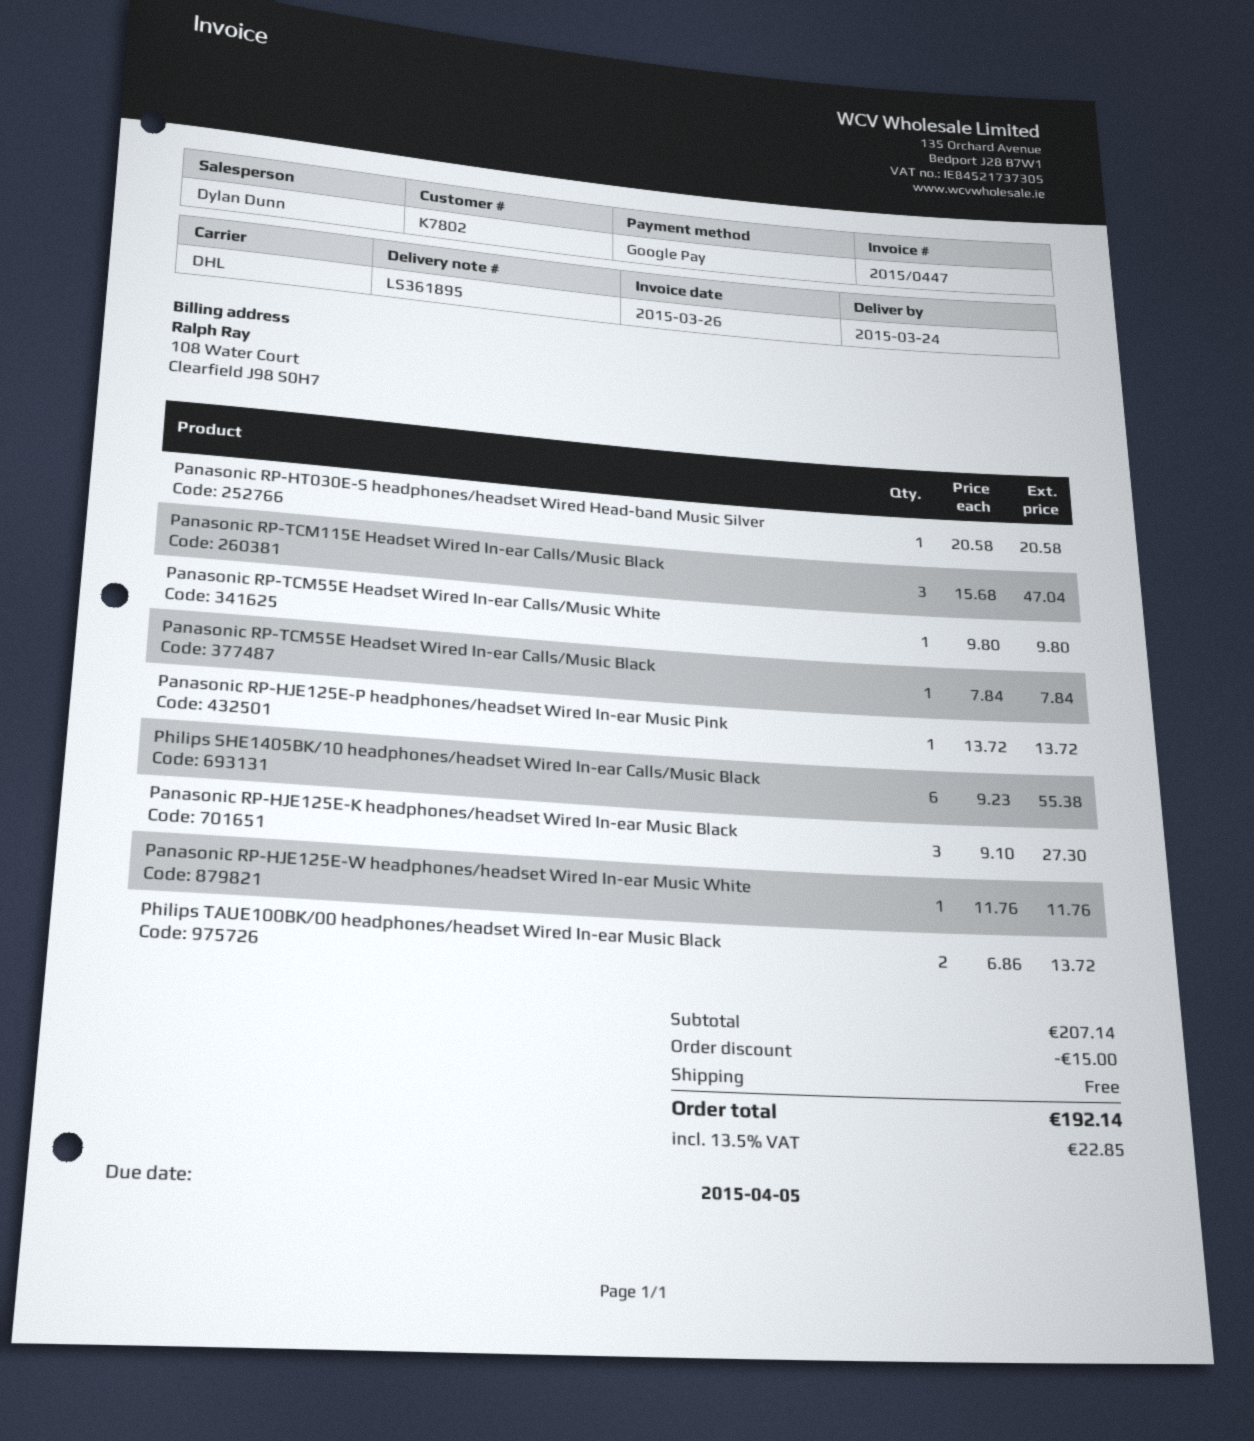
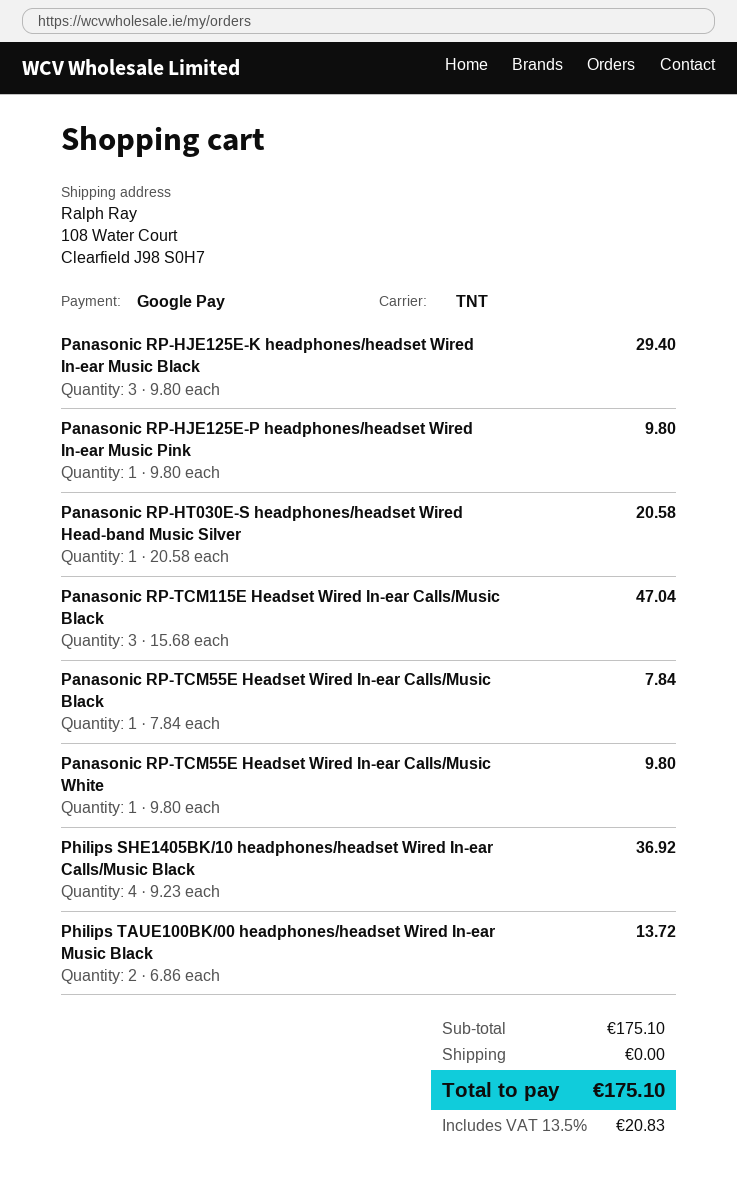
shipping method: DHL -> TNT
Panasonic RP-HJE125E-P headphones/headset Wired In-ear Music Pink: 1 x 13.72 = 13.72 -> 1 x 9.80 = 9.80
Philips SHE1405BK/10 headphones/headset Wired In-ear Calls/Music Black: 6 x 9.23 = 55.38 -> 4 x 9.23 = 36.92
Panasonic RP-HJE125E-K headphones/headset Wired In-ear Music Black: 3 x 9.10 = 27.30 -> 3 x 9.80 = 29.40
Panasonic RP-HJE125E-W headphones/headset Wired In-ear Music White: 1 x 11.76 = 11.76 -> none
subtotal: 207.14 -> 175.10
discount: 15.00 -> none
tax: 13.5% = 22.85 -> 13.5% = 20.83
total: 192.14 -> 175.10

